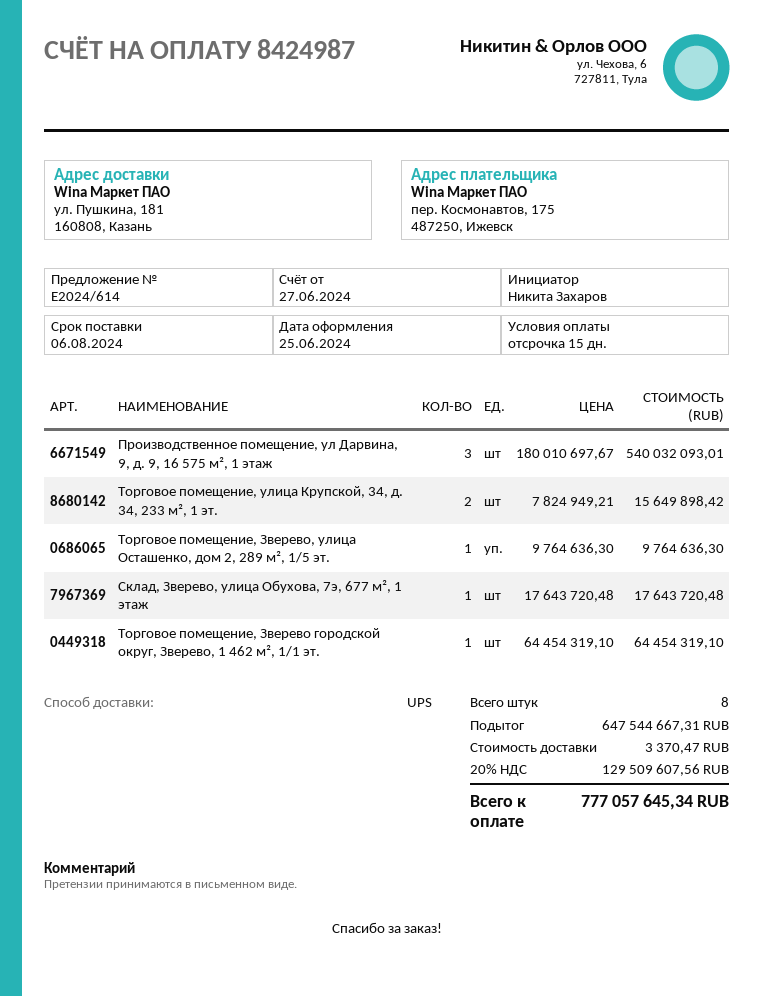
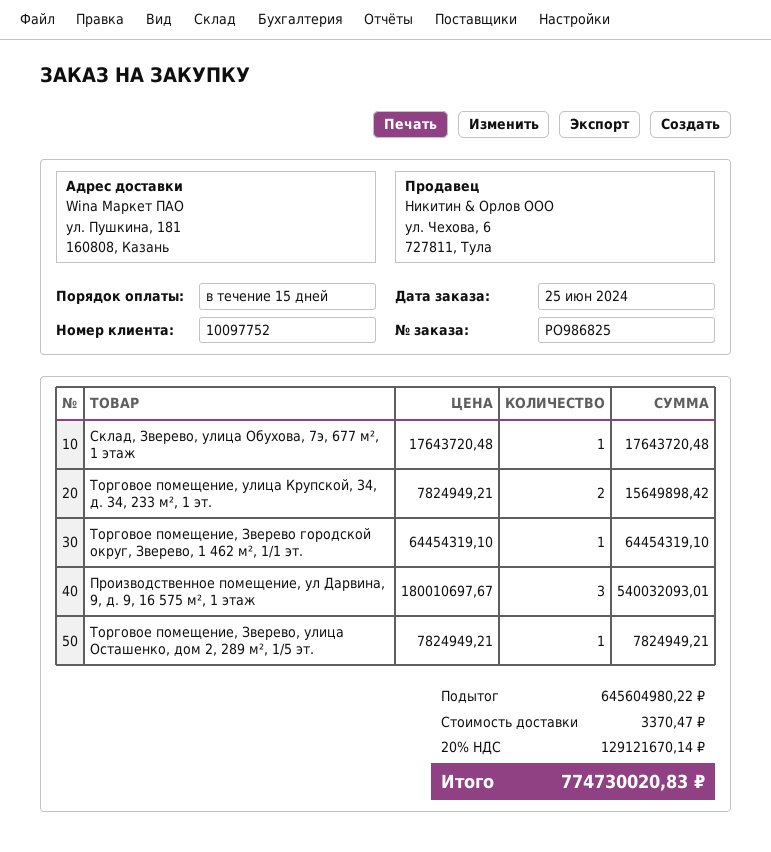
Торговое помещение, Зверево, улица Осташенко, дом 2, 289 м², 1/5 эт.: 1 x 9764636.30 = 9764636.30 -> 1 x 7824949.21 = 7824949.21
subtotal: 647544667.31 -> 645604980.22
tax: 20% = 129509607.56 -> 20% = 129121670.14
total: 777057645.34 -> 774730020.83

